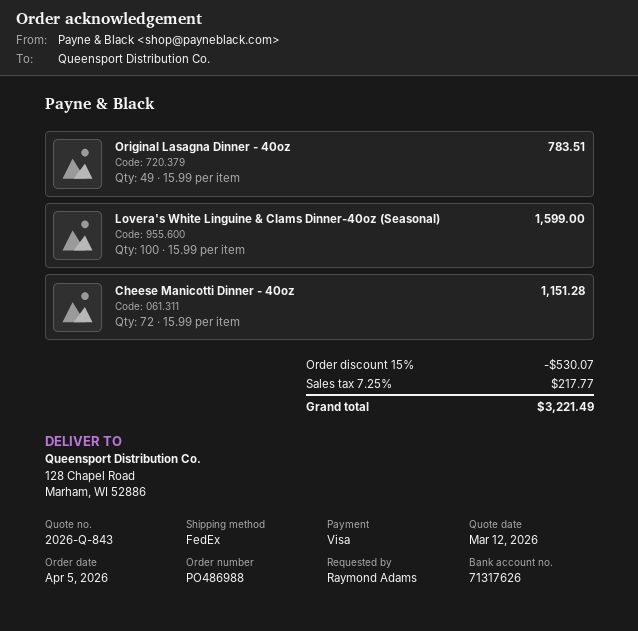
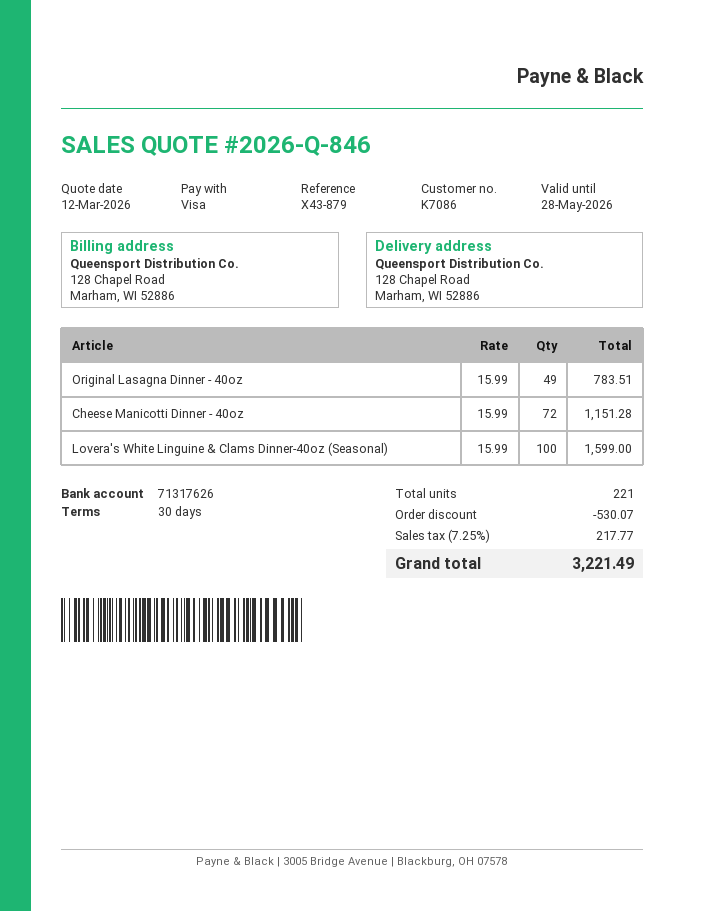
quote number: 2026-Q-843 -> 2026-Q-846

